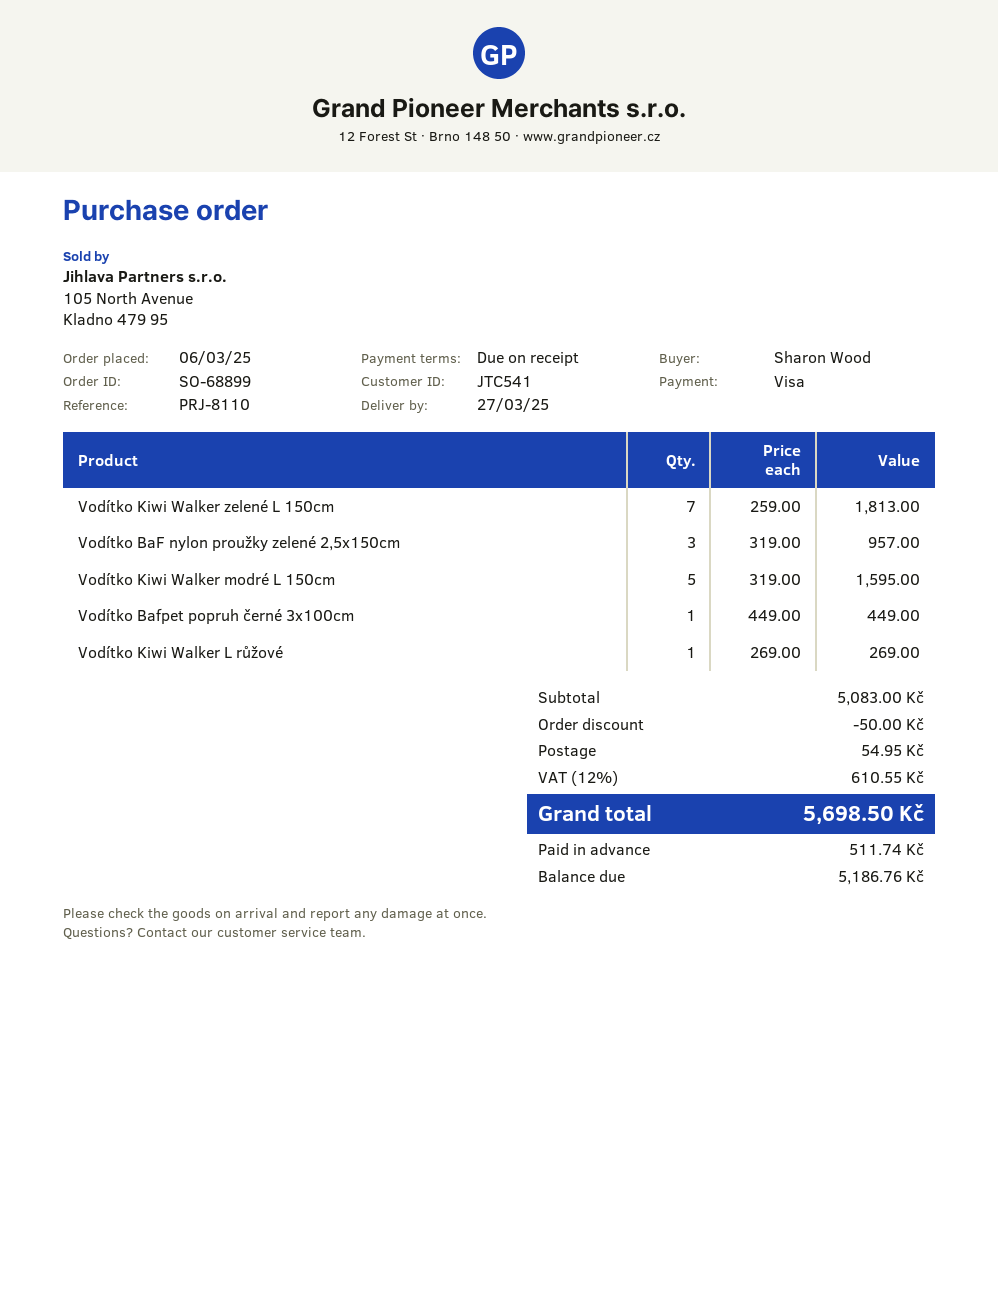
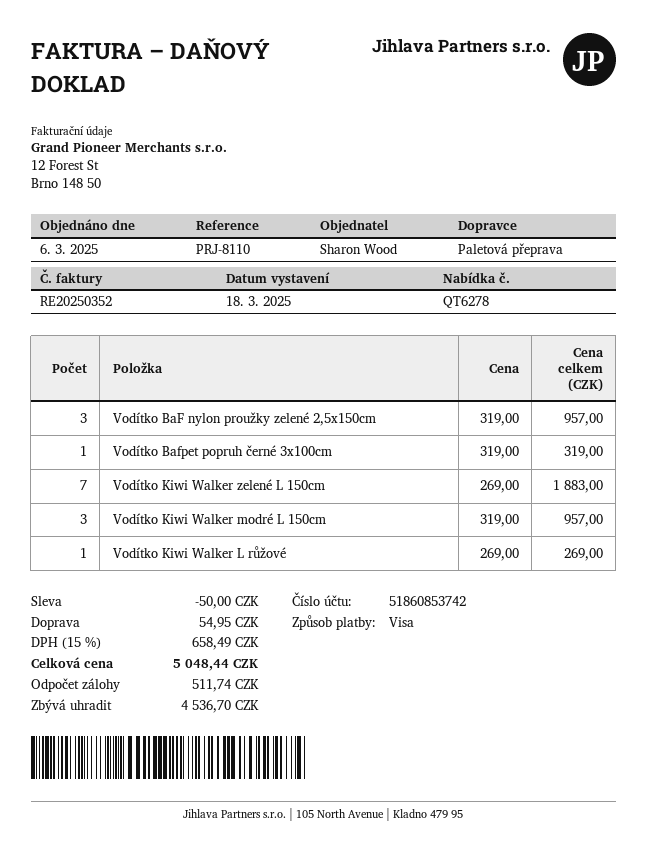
Vodítko Kiwi Walker zelené L 150cm: 7 x 259.00 = 1813.00 -> 7 x 269.00 = 1883.00
Vodítko Kiwi Walker modré L 150cm: 5 x 319.00 = 1595.00 -> 3 x 319.00 = 957.00
Vodítko Bafpet popruh černé 3x100cm: 1 x 449.00 = 449.00 -> 1 x 319.00 = 319.00
tax: 12% = 610.55 -> 15% = 658.49
total: 5698.50 -> 5048.44
balance: 5186.76 -> 4536.70

